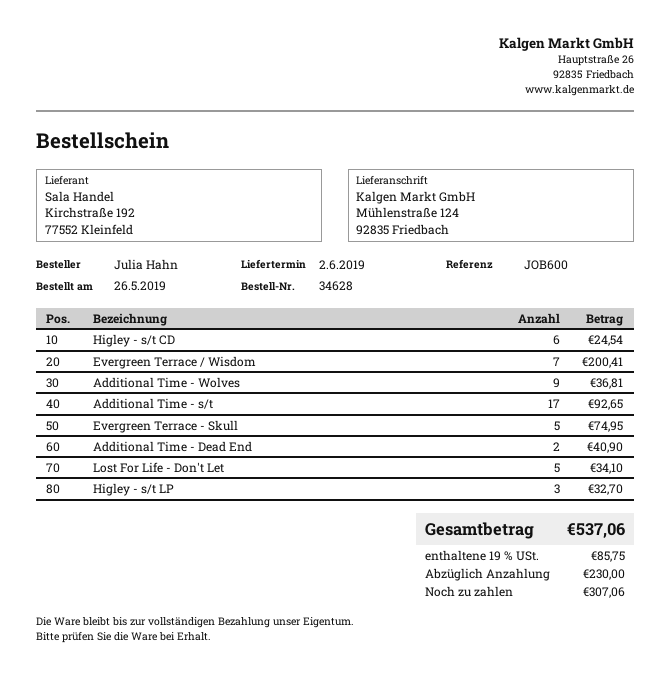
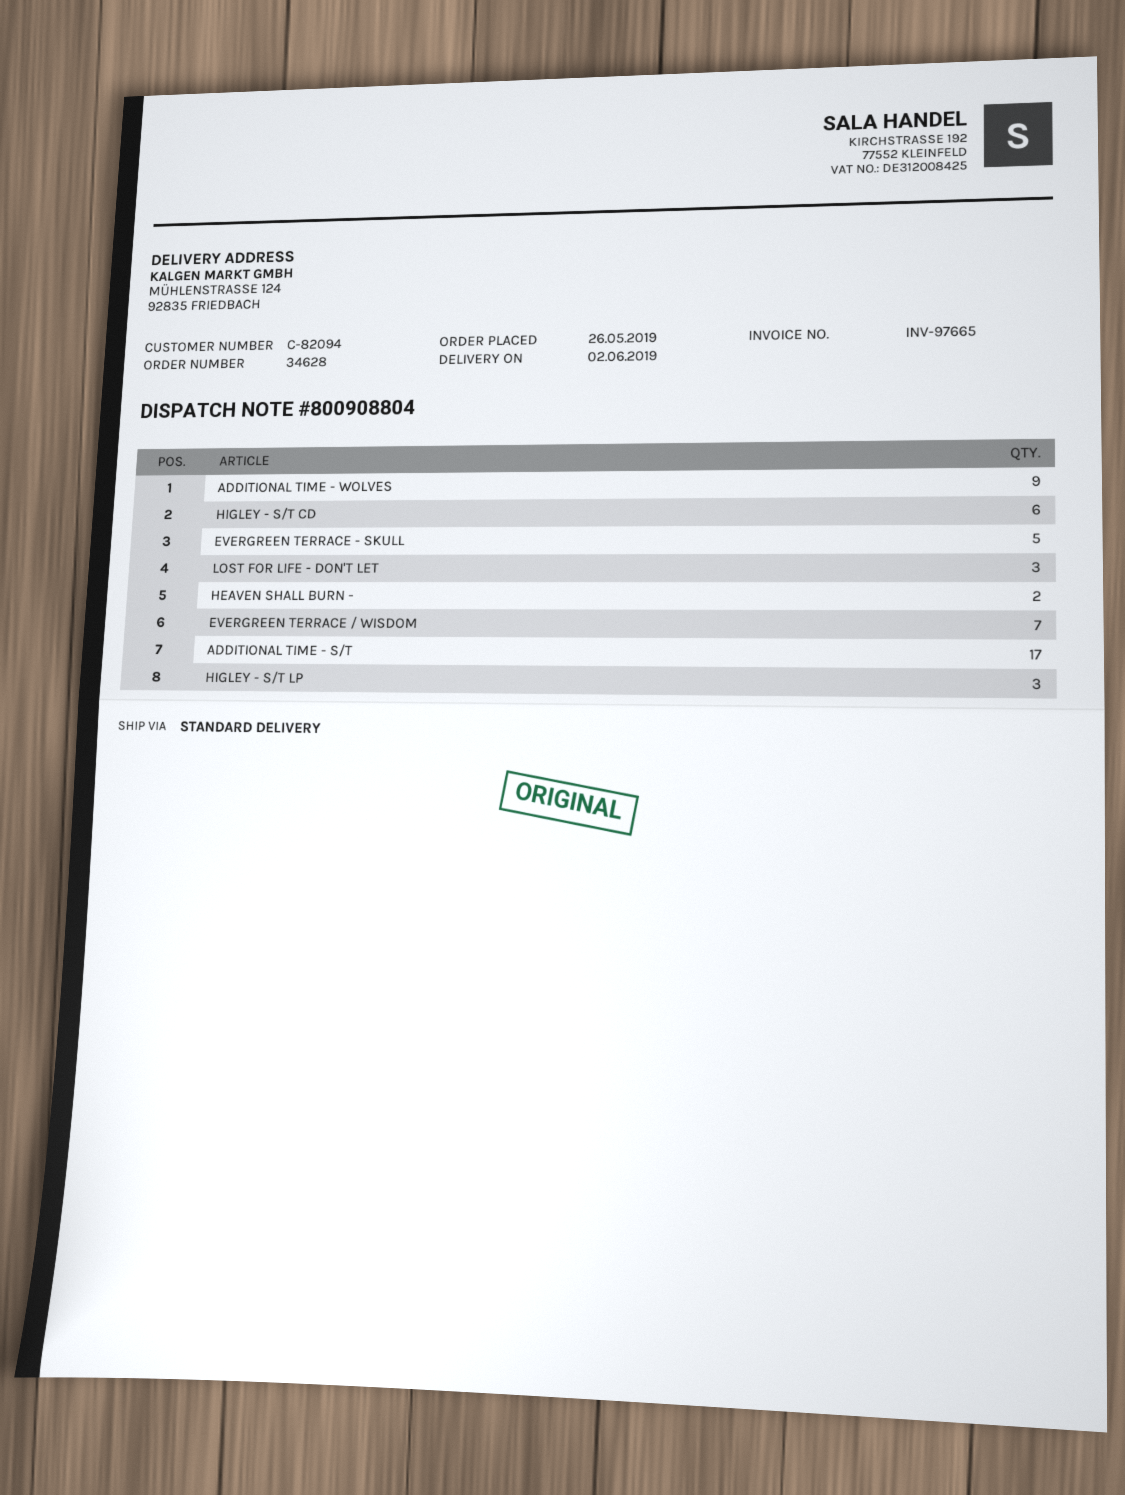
Additional Time - Dead End: 2 -> none
Lost For Life - Don't Let: 5 -> 3
HEAVEN SHALL BURN -: none -> 2

